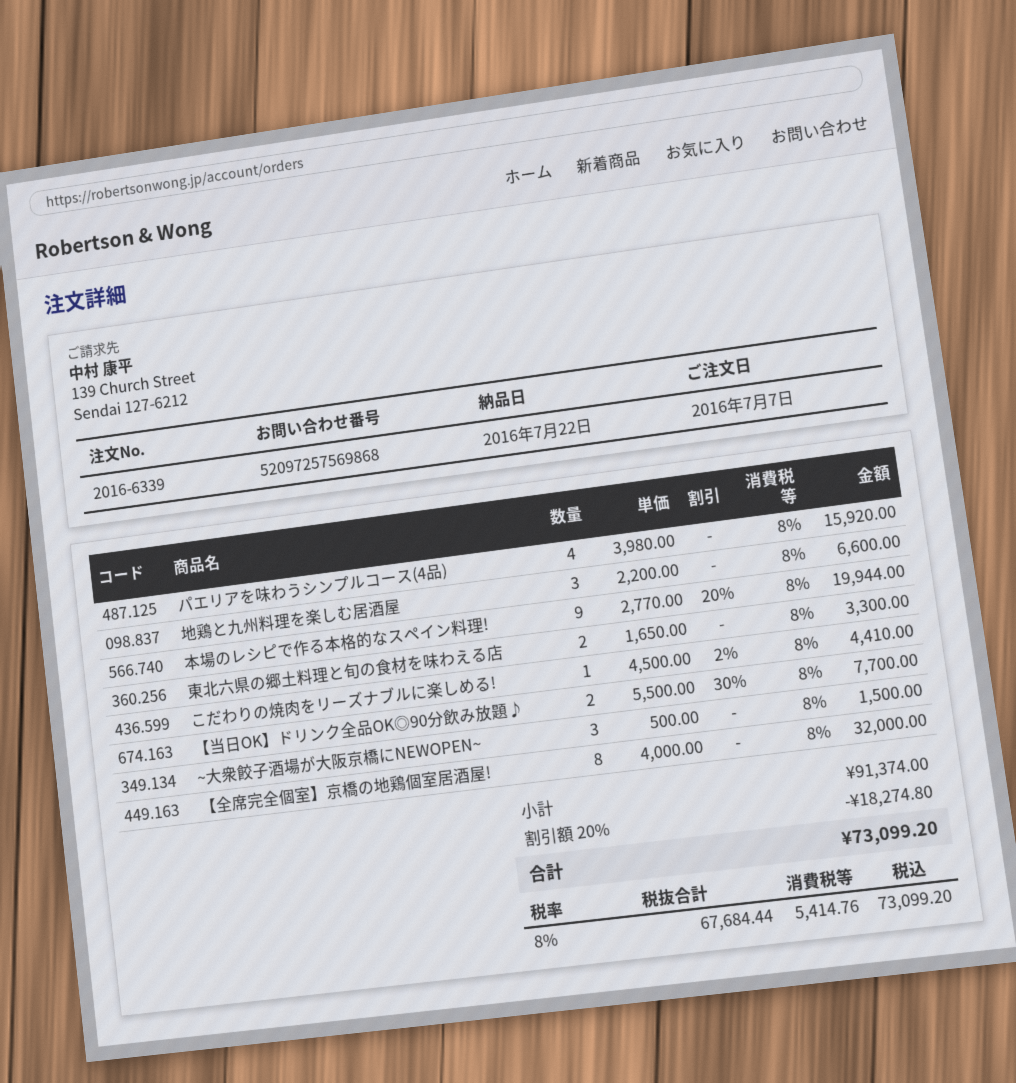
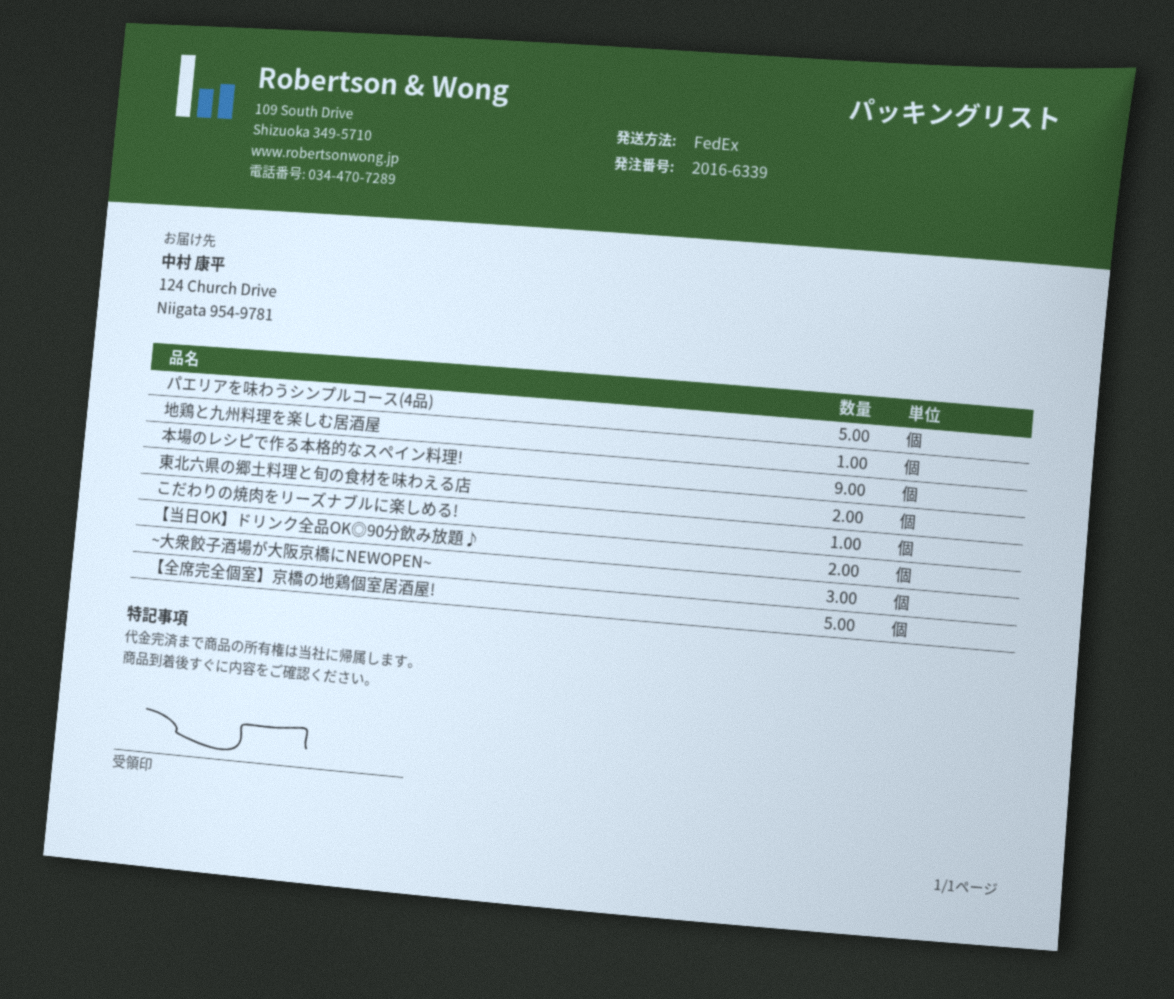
パエリアを味わうシンプルコース(4品): 4 -> 5
地鶏と九州料理を楽しむ居酒屋: 3 -> 1
【全席完全個室】京橋の地鶏個室居酒屋!: 8 -> 5

